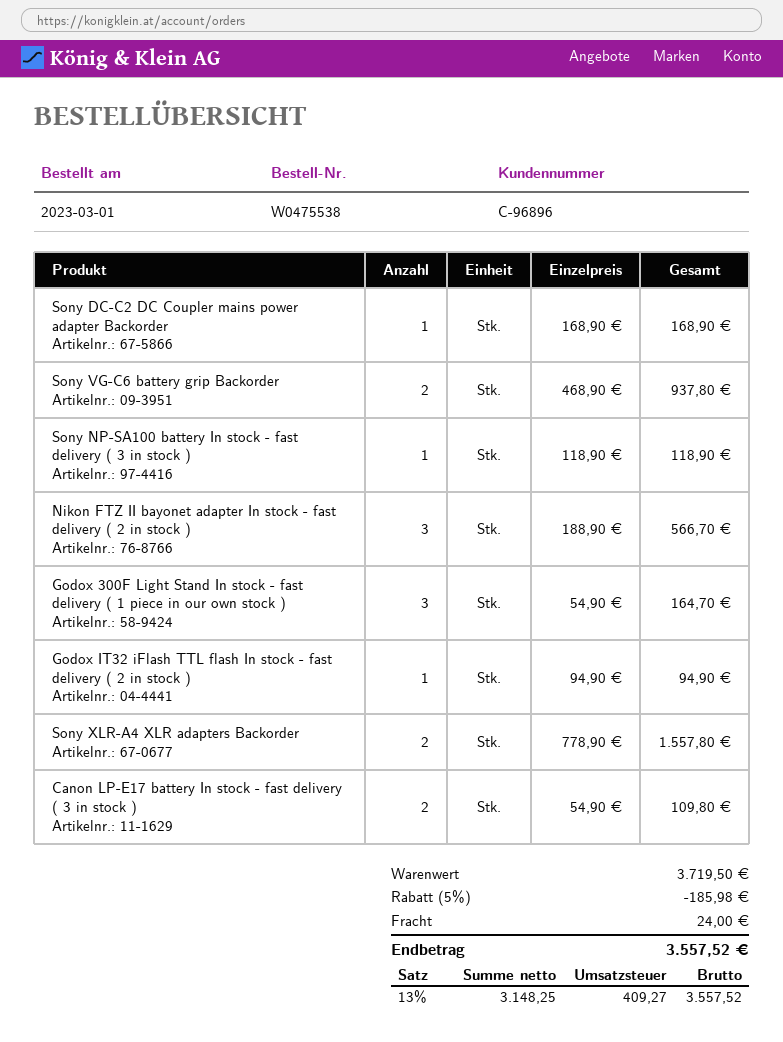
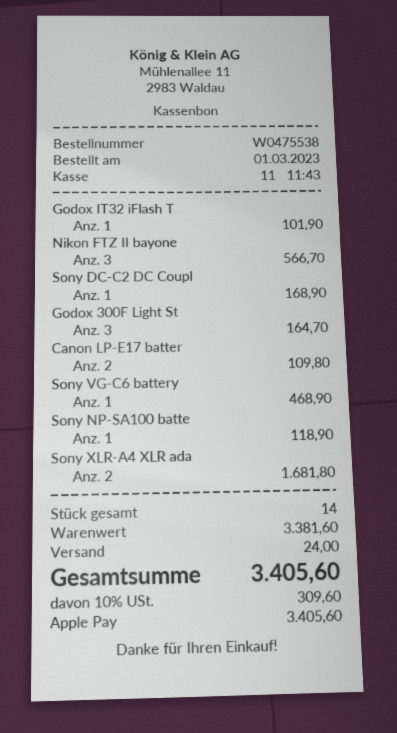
Sony VG-C6 battery grip Backorder: 2 for 937.80 -> 1 for 468.90
Godox IT32 iFlash TTL flash In stock - fast delivery ( 2 in stock ): 1 for 94.90 -> 1 for 101.90
Sony XLR-A4 XLR adapters Backorder: 2 for 1557.80 -> 2 for 1681.80
subtotal: 3719.50 -> 3381.60
discount: 5% = 185.98 -> none
tax: 13% = 409.27 -> 10% = 309.60
total: 3557.52 -> 3405.60

